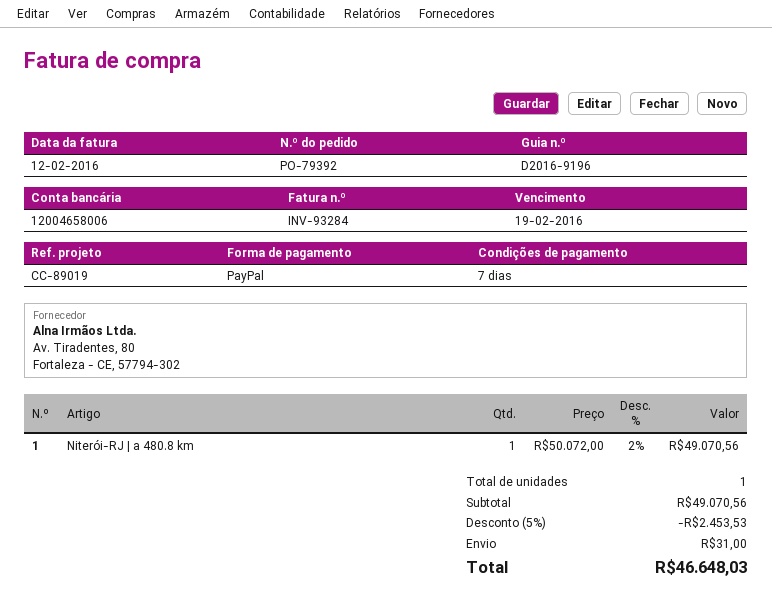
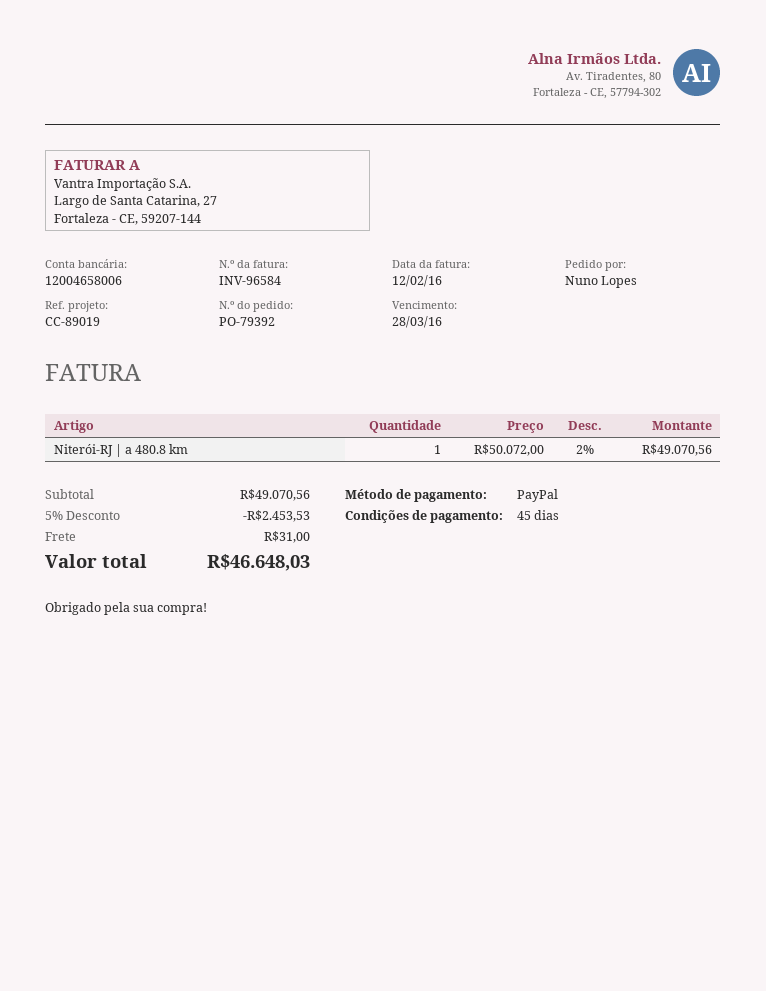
invoice number: INV-93284 -> INV-96584
payment terms: 7 days -> 45 days
due date: 2016-02-19 -> 2016-03-28

